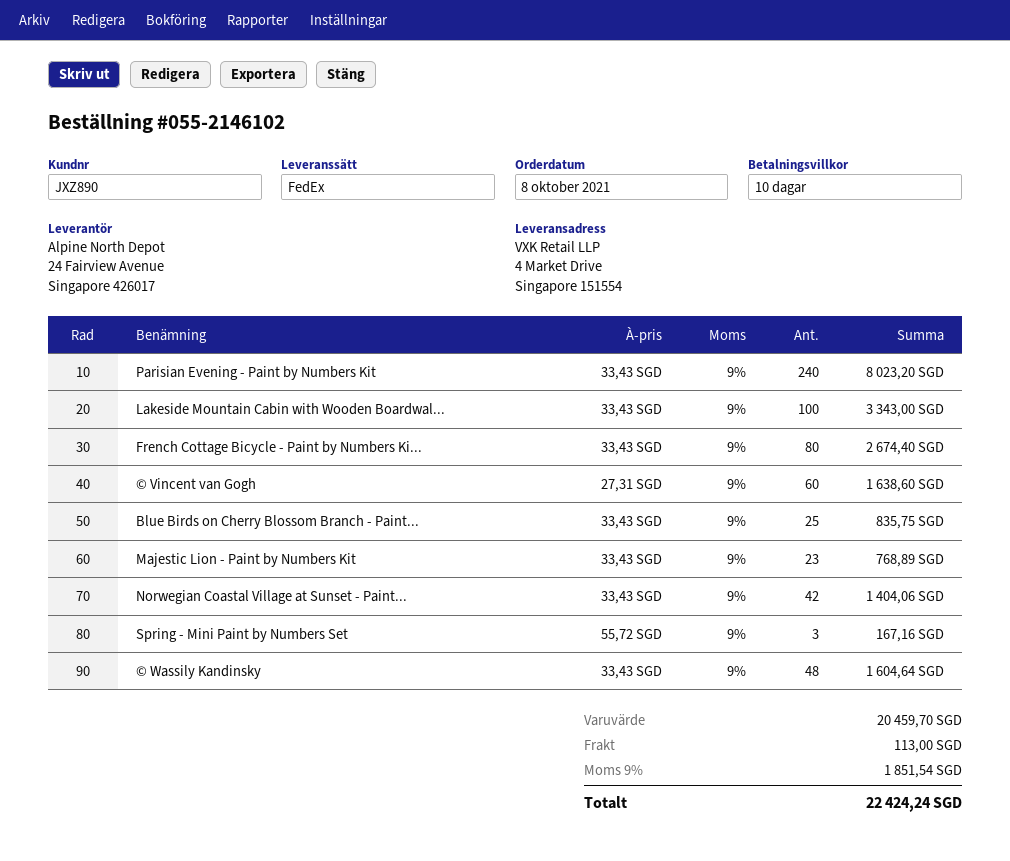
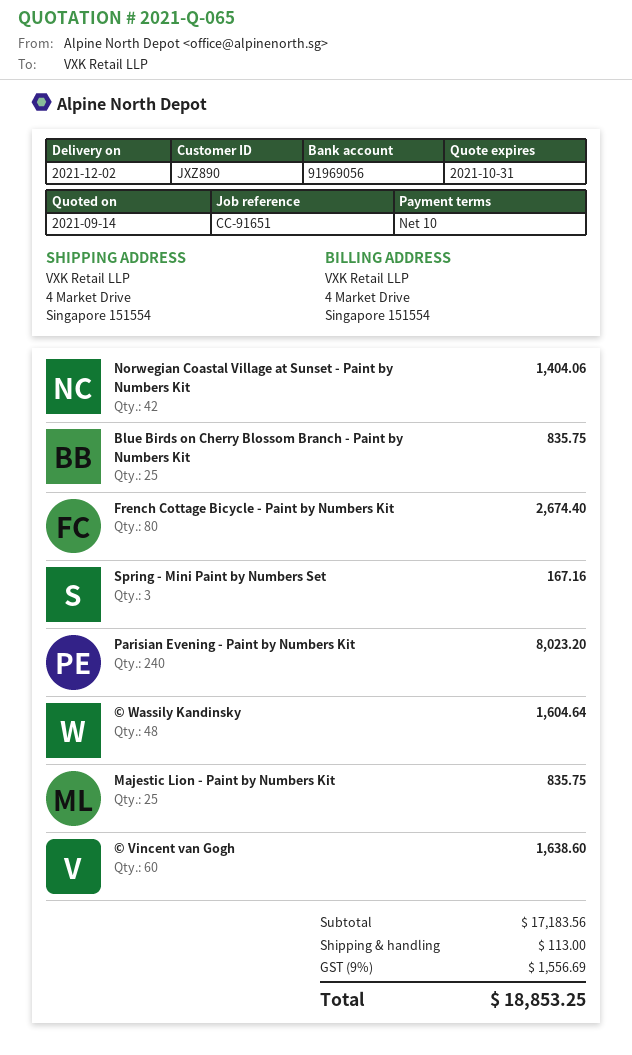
Lakeside Mountain Cabin with Wooden Boardwal...: 100 for 3343.00 -> none
Majestic Lion - Paint by Numbers Kit: 23 for 768.89 -> 25 for 835.75
subtotal: 20459.70 -> 17183.56
tax: 9% = 1851.54 -> 9% = 1556.69
total: 22424.24 -> 18853.25

